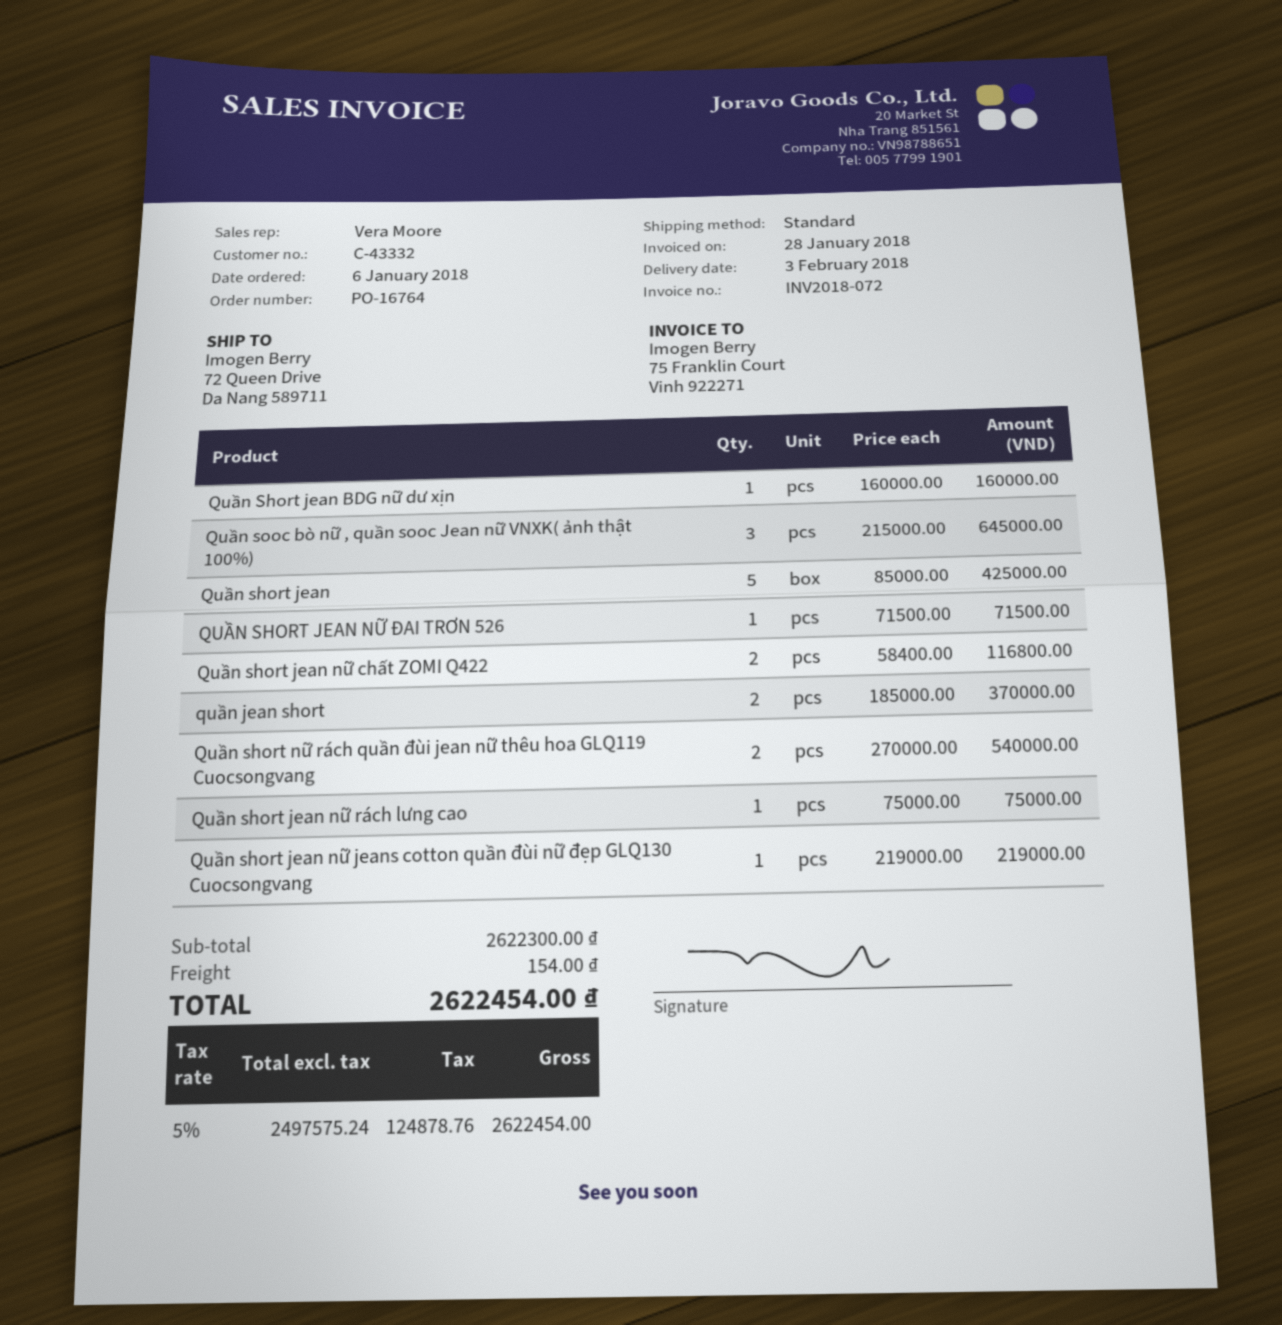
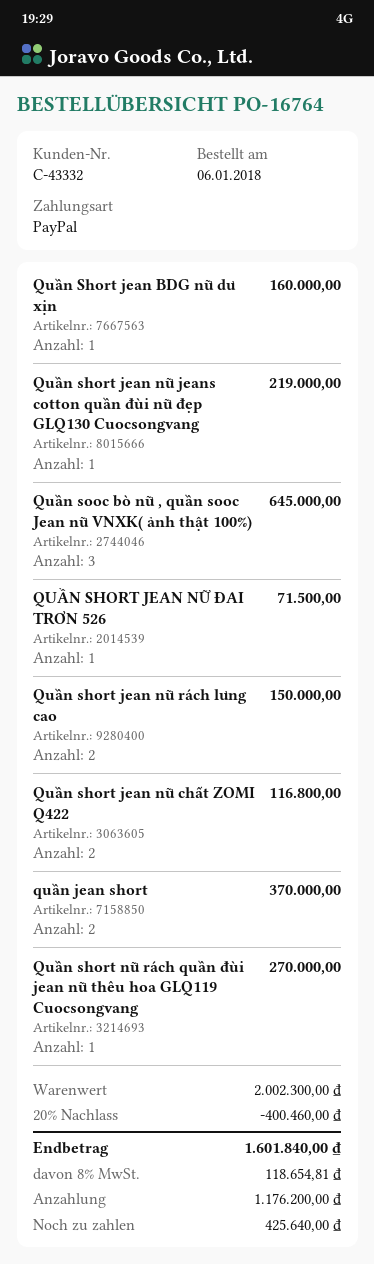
Quần short jean: 5 for 425000.00 -> none
Quần short nữ rách quần đùi jean nữ thêu hoa GLQ119 Cuocsongvang: 2 for 540000.00 -> 1 for 270000.00
Quần short jean nữ rách lưng cao: 1 for 75000.00 -> 2 for 150000.00
subtotal: 2622300.00 -> 2002300.00
discount: none -> 20% = 400460.00
shipping: 154.00 -> none
tax: 5% = 124878.76 -> 8% = 118654.81
total: 2622454.00 -> 1601840.00

